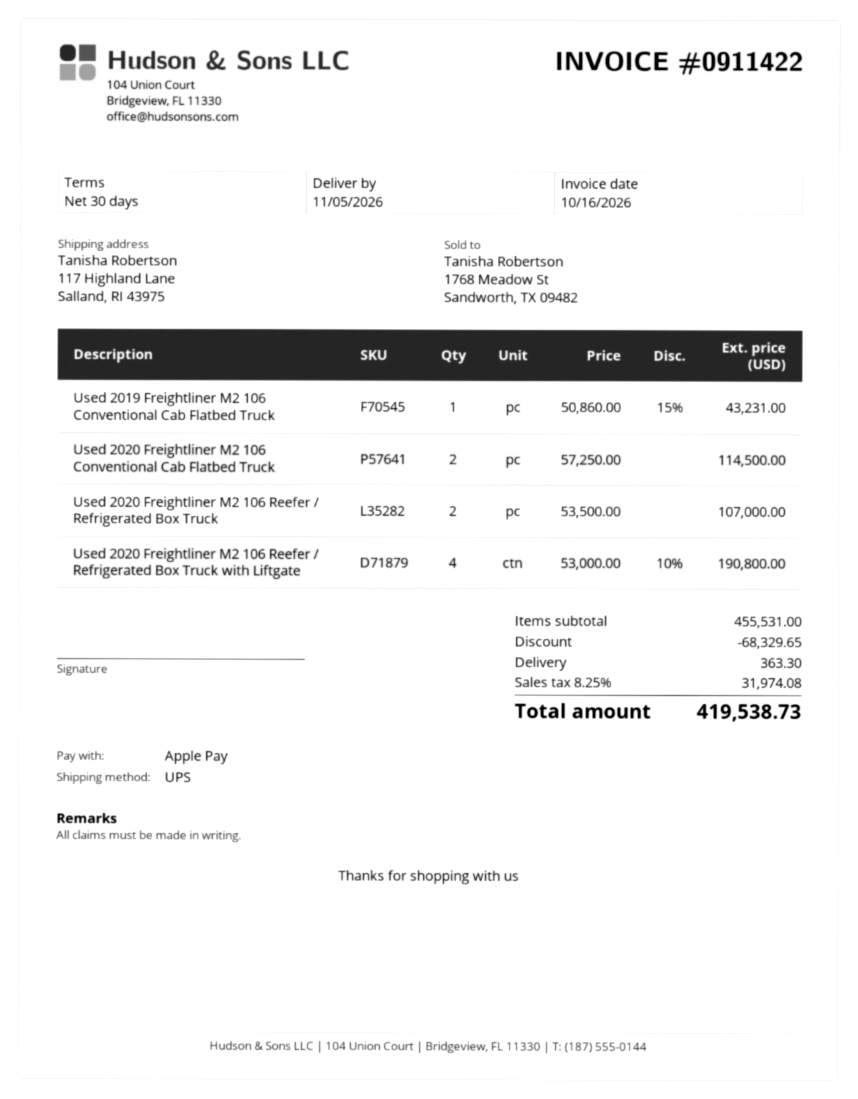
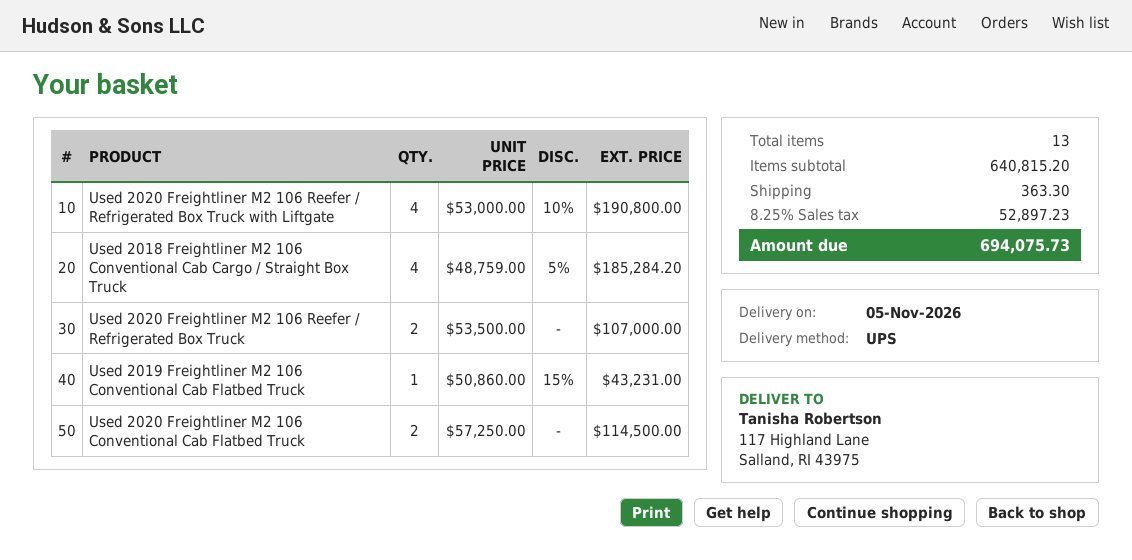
Used 2018 Freightliner M2 106 Conventional Cab Cargo / Straight Box Truck: none -> 4 x 48759.00 - 5% = 185284.20
subtotal: 455531.00 -> 640815.20
discount: 68329.65 -> none
tax: 8.25% = 31974.08 -> 8.25% = 52897.23
total: 419538.73 -> 694075.73

